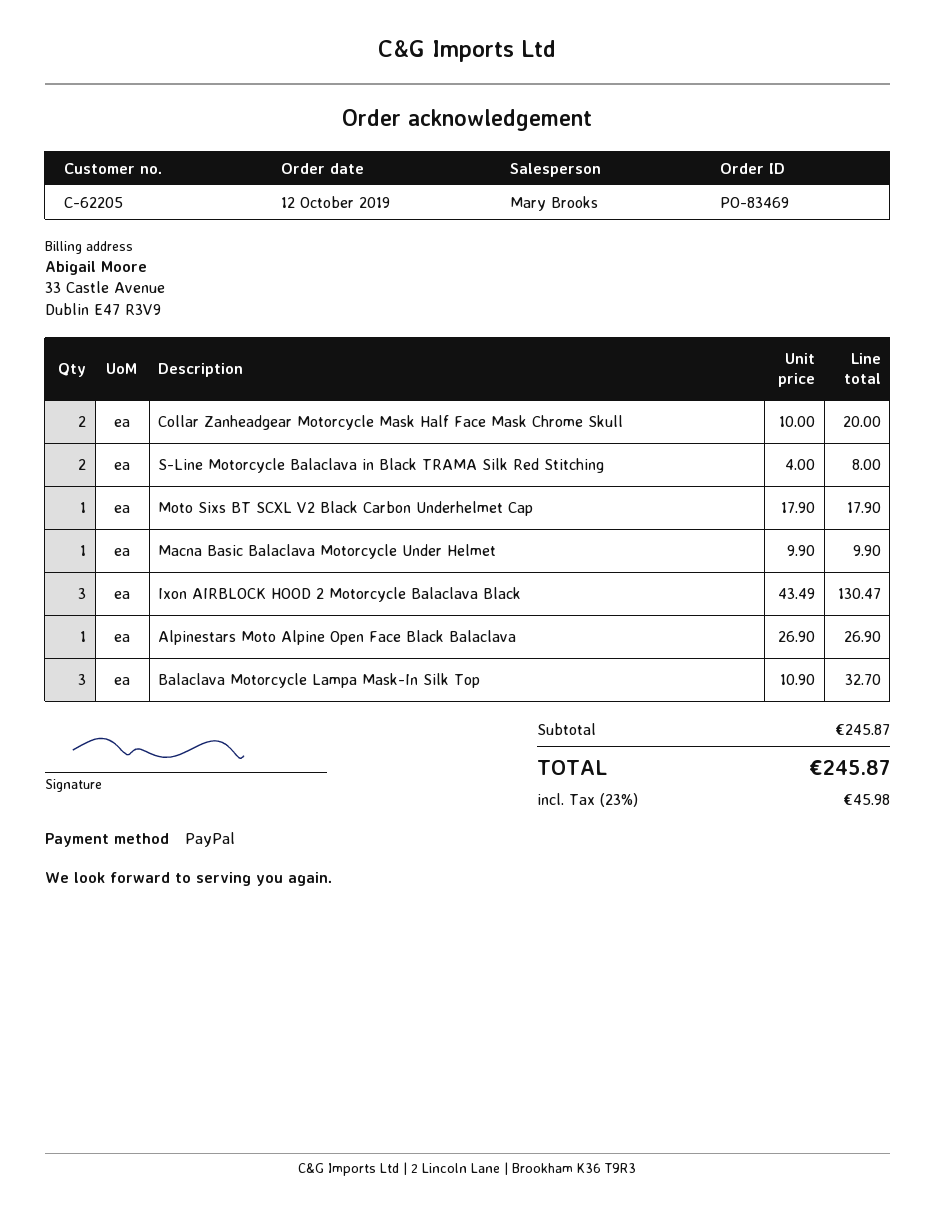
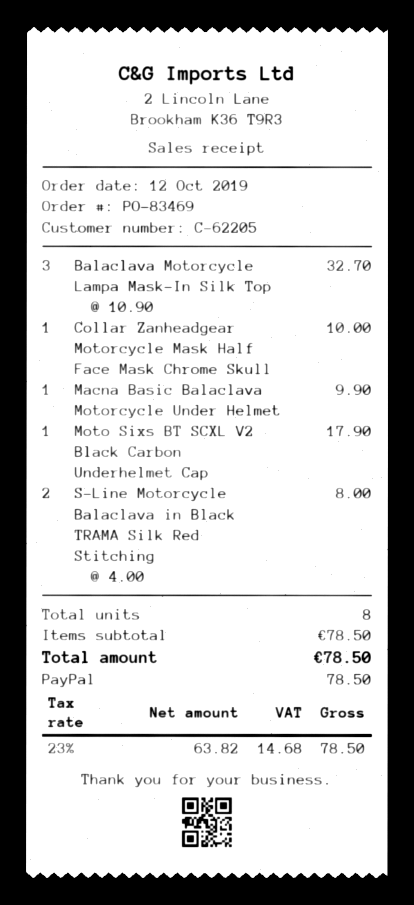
Collar Zanheadgear Motorcycle Mask Half Face Mask Chrome Skull: 2 x 10.00 = 20.00 -> 1 x 10.00 = 10.00
Ixon AIRBLOCK HOOD 2 Motorcycle Balaclava Black: 3 x 43.49 = 130.47 -> none
Alpinestars Moto Alpine Open Face Black Balaclava: 1 x 26.90 = 26.90 -> none
subtotal: 245.87 -> 78.50
tax: 23% = 45.98 -> 23% = 14.68
total: 245.87 -> 78.50

